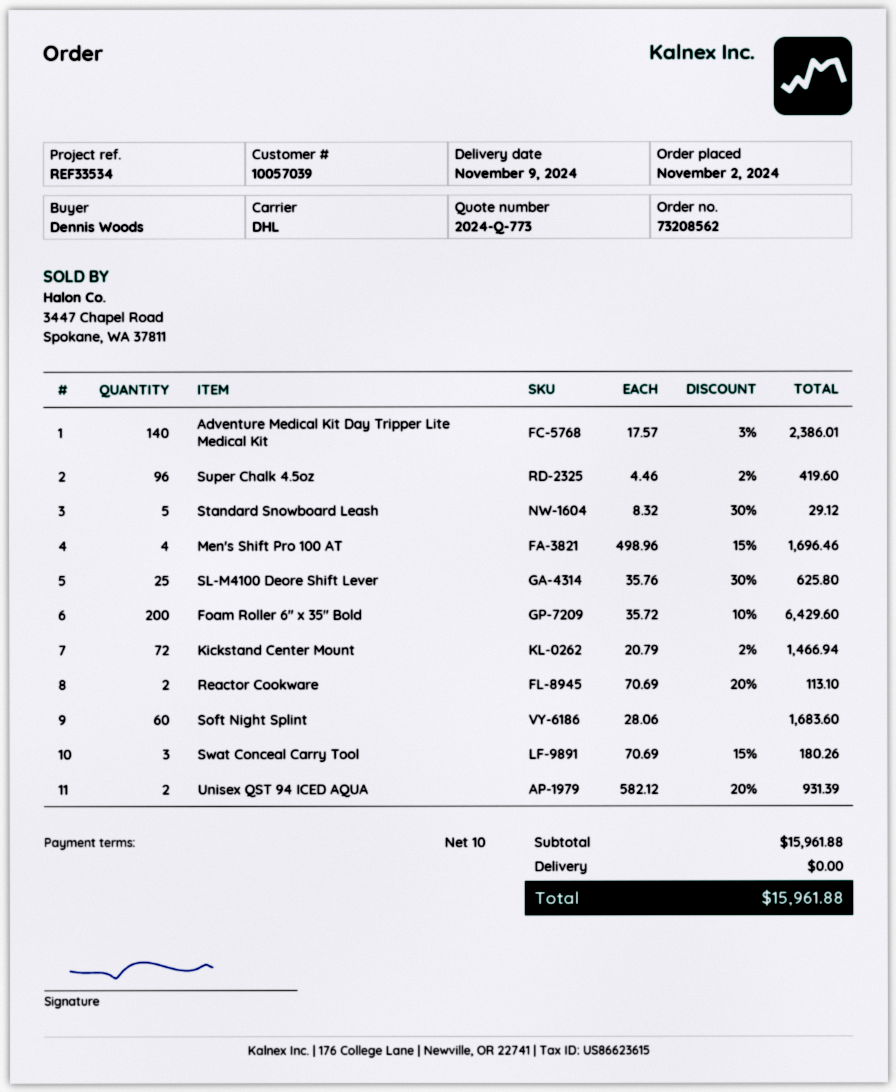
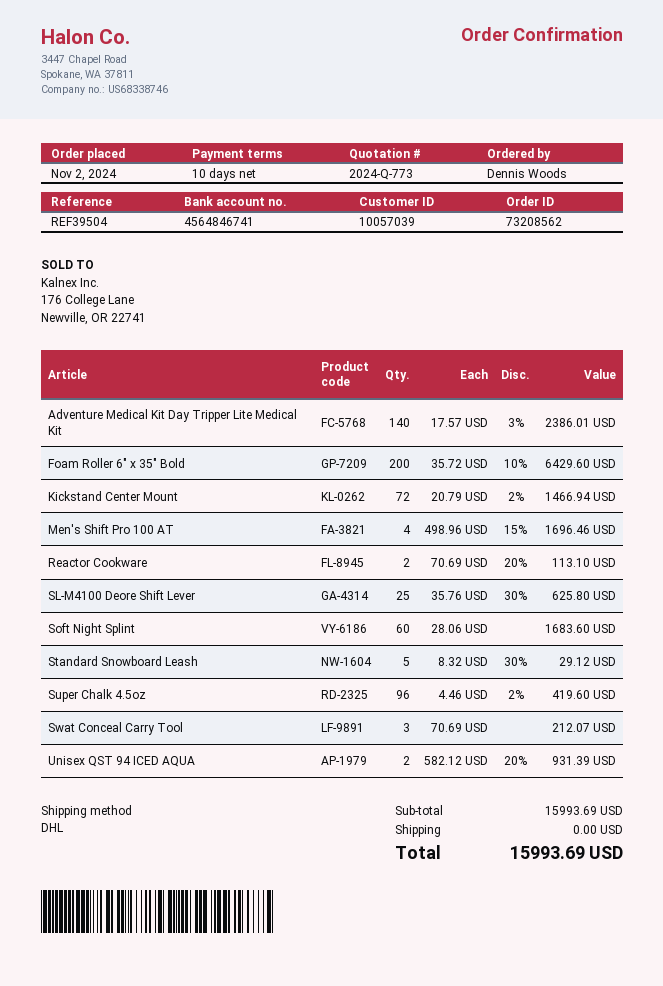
reference: REF33534 -> REF39504
Swat Conceal Carry Tool: 3 x 70.69 - 15% = 180.26 -> 3 x 70.69 = 212.07
subtotal: 15961.88 -> 15993.69
total: 15961.88 -> 15993.69

